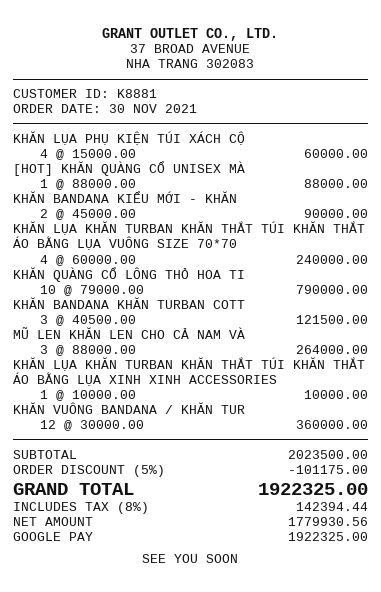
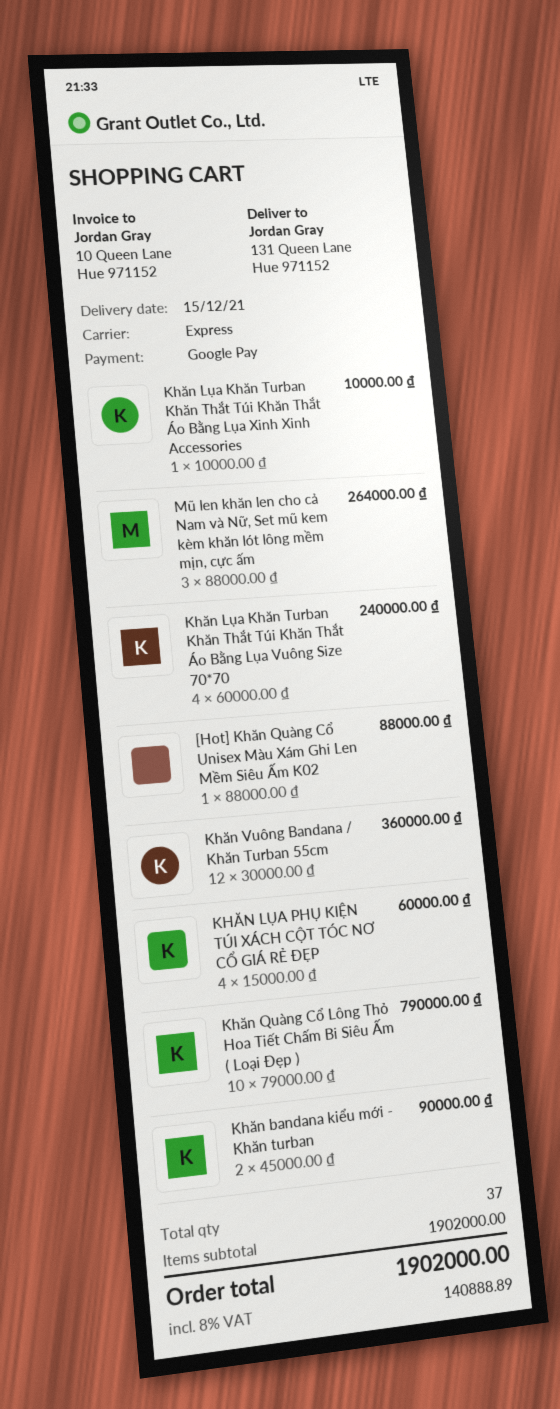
KHĂN BANDANA KHĂN TURBAN COTT: 3 x 40500.00 = 121500.00 -> none
subtotal: 2023500.00 -> 1902000.00
discount: 5% = 101175.00 -> none
tax: 8% = 142394.44 -> 8% = 140888.89
total: 1922325.00 -> 1902000.00

